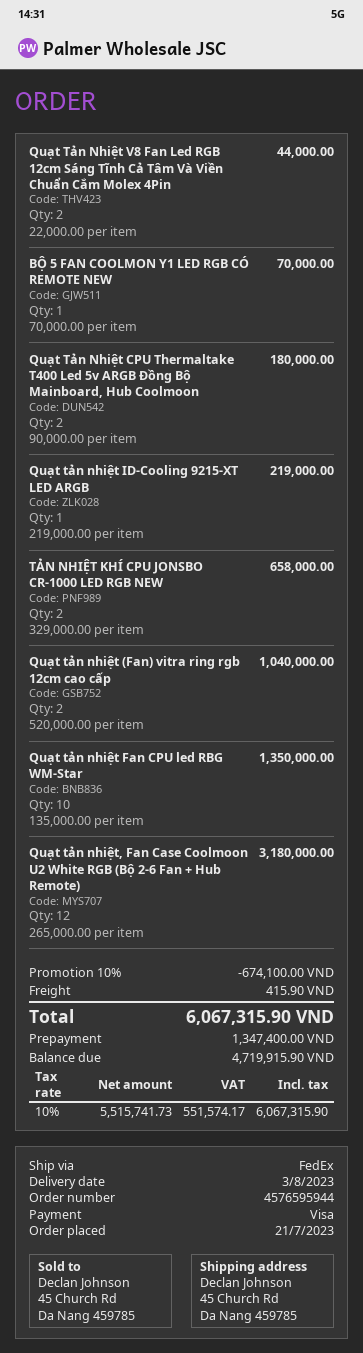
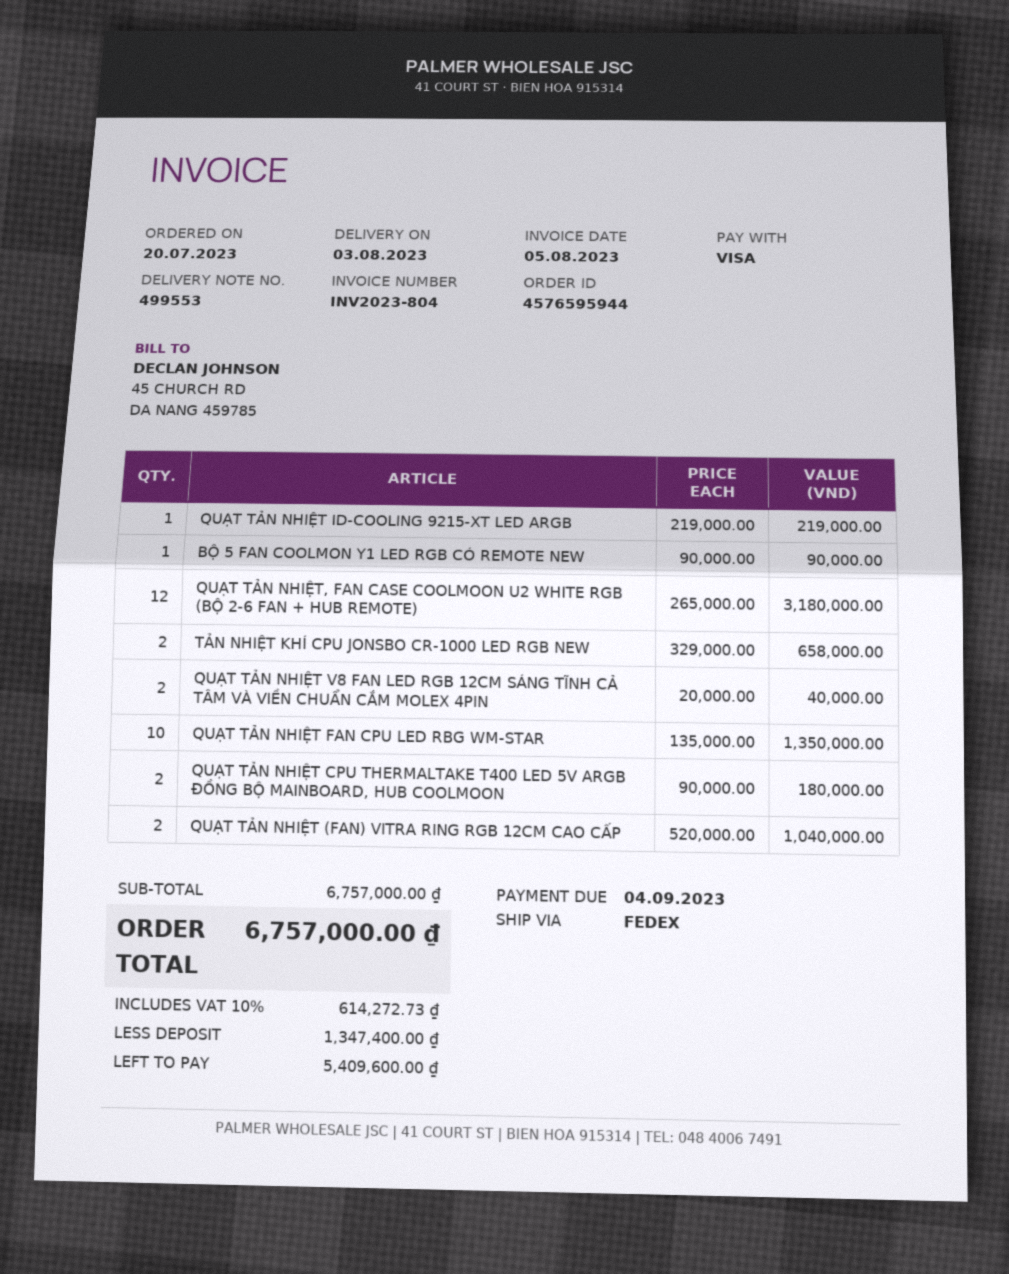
order date: 2023-07-21 -> 2023-07-20
Quạt Tản Nhiệt V8 Fan Led RGB 12cm Sáng Tĩnh Cả Tâm Và Viền Chuẩn Cắm Molex 4Pin: 2 x 22000.00 = 44000.00 -> 2 x 20000.00 = 40000.00
BỘ 5 FAN COOLMON Y1 LED RGB CÓ REMOTE NEW: 1 x 70000.00 = 70000.00 -> 1 x 90000.00 = 90000.00
discount: 10% = 674100.00 -> none
shipping: 415.90 -> none
tax: 10% = 551574.17 -> 10% = 614272.73
total: 6067315.90 -> 6757000.00
balance: 4719915.90 -> 5409600.00

